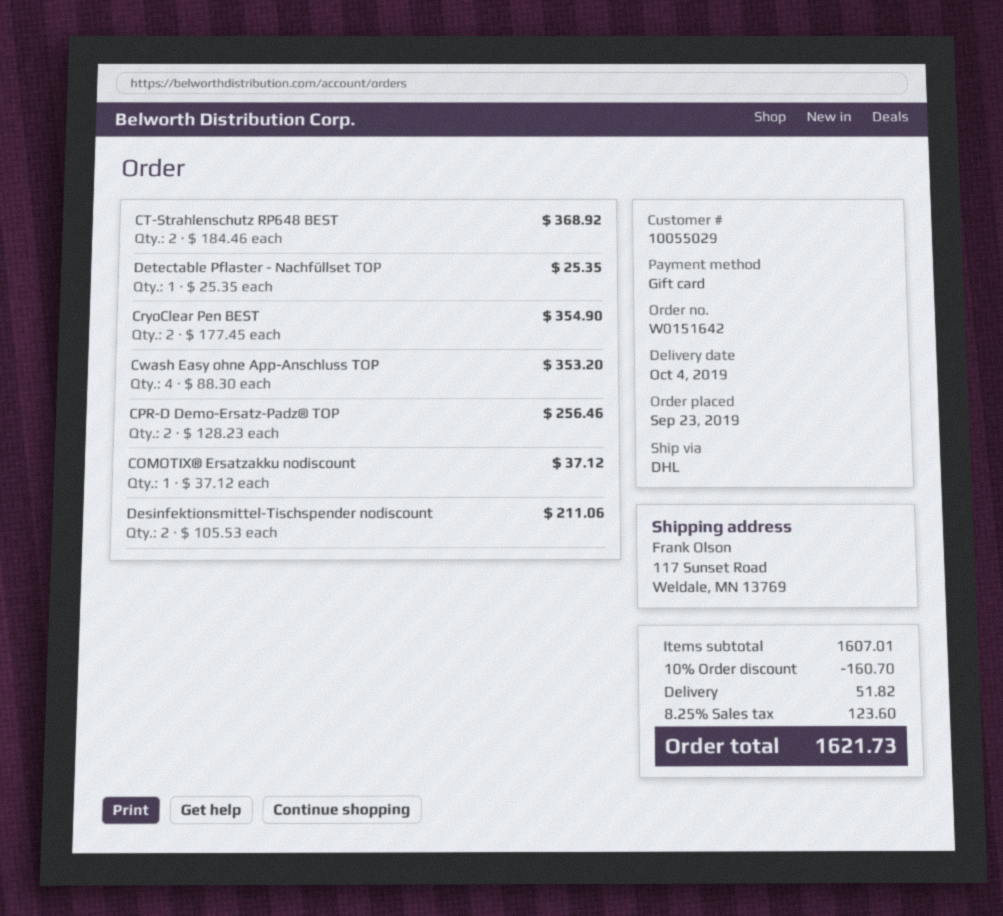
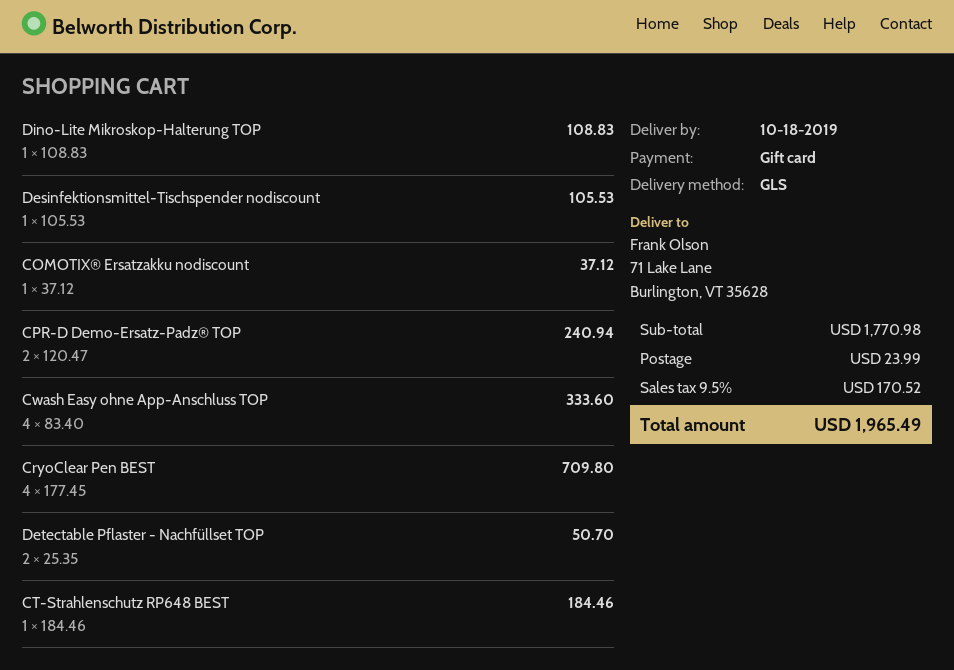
delivery date: 2019-10-04 -> 2019-10-18
shipping method: DHL -> GLS
ship to: 117 Sunset Road, Weldale, MN 13769 -> 71 Lake Lane, Burlington, VT 35628
CT-Strahlenschutz RP648 BEST: 2 x 184.46 = 368.92 -> 1 x 184.46 = 184.46
Detectable Pflaster - Nachfüllset TOP: 1 x 25.35 = 25.35 -> 2 x 25.35 = 50.70
CryoClear Pen BEST: 2 x 177.45 = 354.90 -> 4 x 177.45 = 709.80
Cwash Easy ohne App-Anschluss TOP: 4 x 88.30 = 353.20 -> 4 x 83.40 = 333.60
CPR-D Demo-Ersatz-Padz® TOP: 2 x 128.23 = 256.46 -> 2 x 120.47 = 240.94
Desinfektionsmittel-Tischspender nodiscount: 2 x 105.53 = 211.06 -> 1 x 105.53 = 105.53
Dino-Lite Mikroskop-Halterung TOP: none -> 1 x 108.83 = 108.83
subtotal: 1607.01 -> 1770.98
discount: 10% = 160.70 -> none
shipping: 51.82 -> 23.99
tax: 8.25% = 123.60 -> 9.5% = 170.52
total: 1621.73 -> 1965.49

